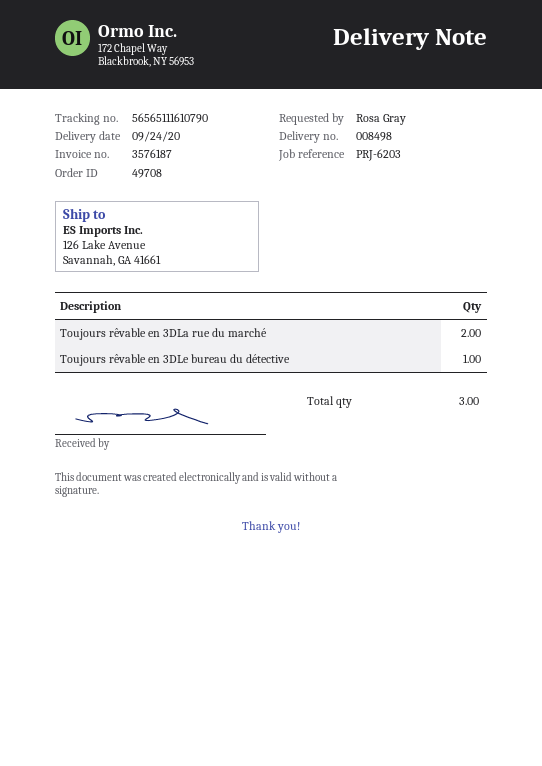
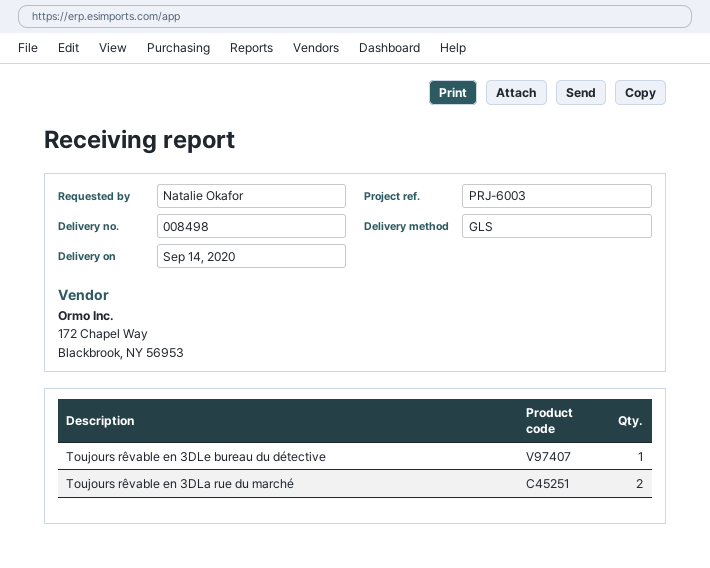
delivery date: 2020-09-24 -> 2020-09-14
reference: PRJ-6203 -> PRJ-6003
ordered by: Rosa Gray -> Natalie Okafor

